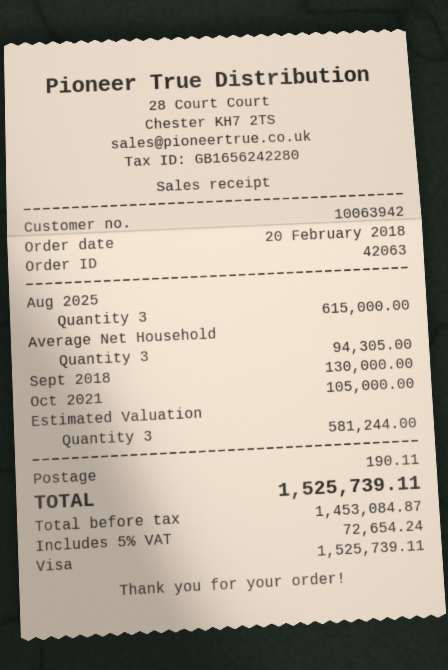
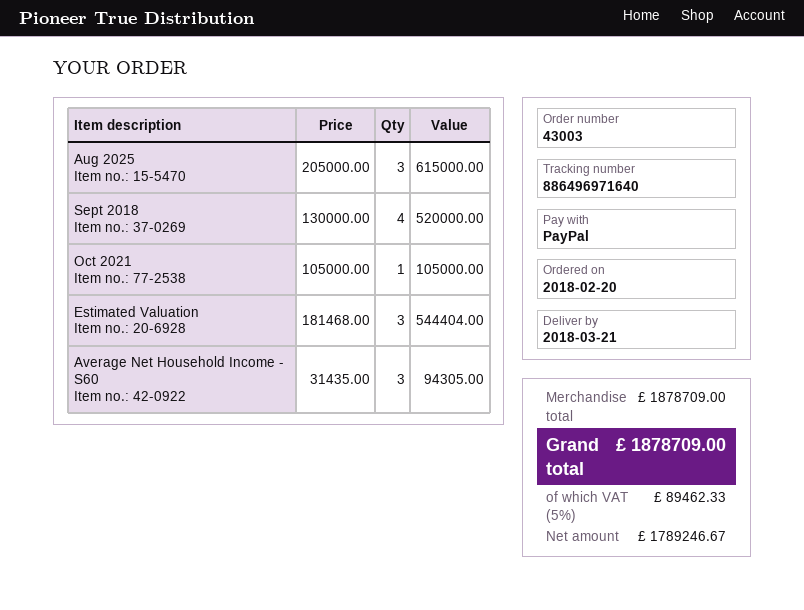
order number: 42063 -> 43003
payment method: Visa -> PayPal
Sept 2018: 1 for 130000.00 -> 4 for 520000.00
Estimated Valuation: 3 for 581244.00 -> 3 for 544404.00
shipping: 190.11 -> none
net: 1453084.87 -> 1789246.67
tax: 5% = 72654.24 -> 5% = 89462.33
total: 1525739.11 -> 1878709.00

